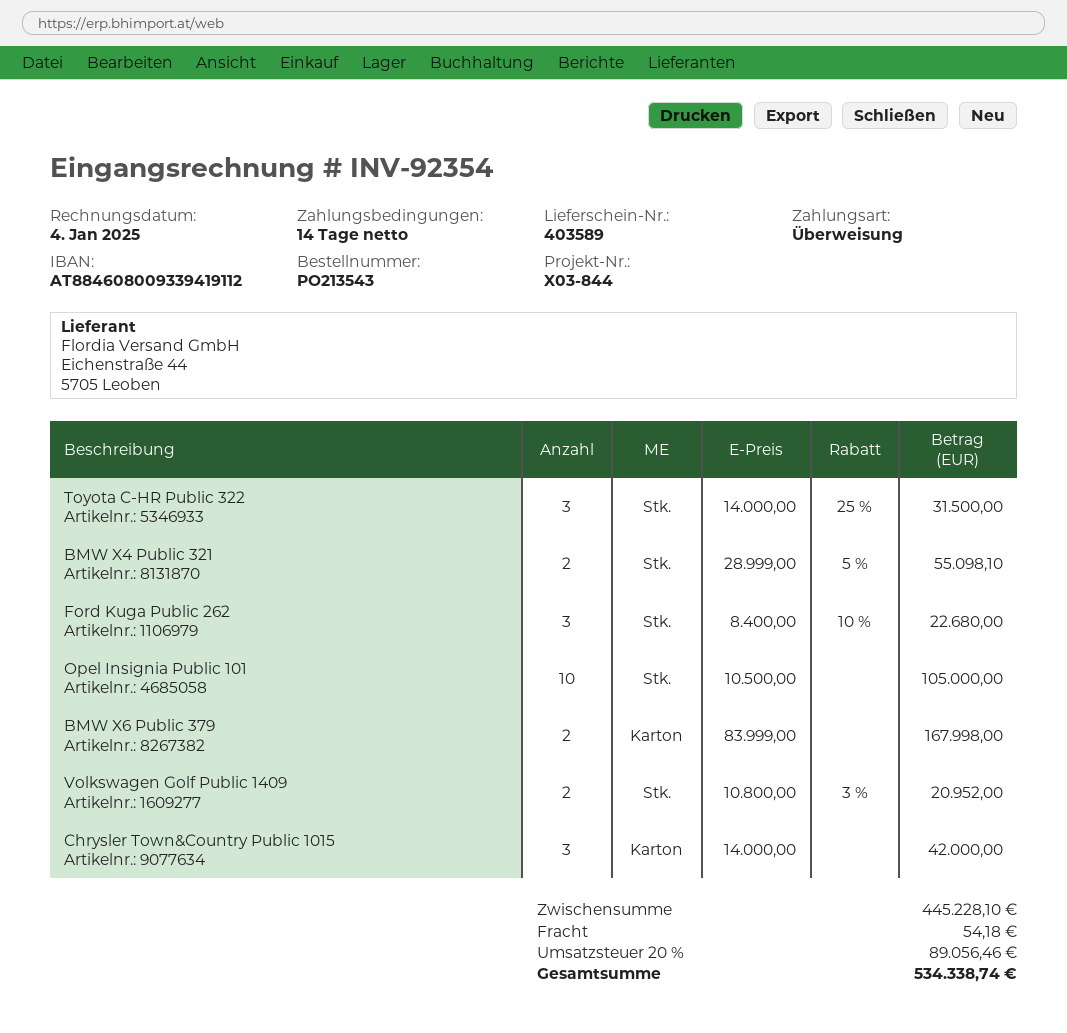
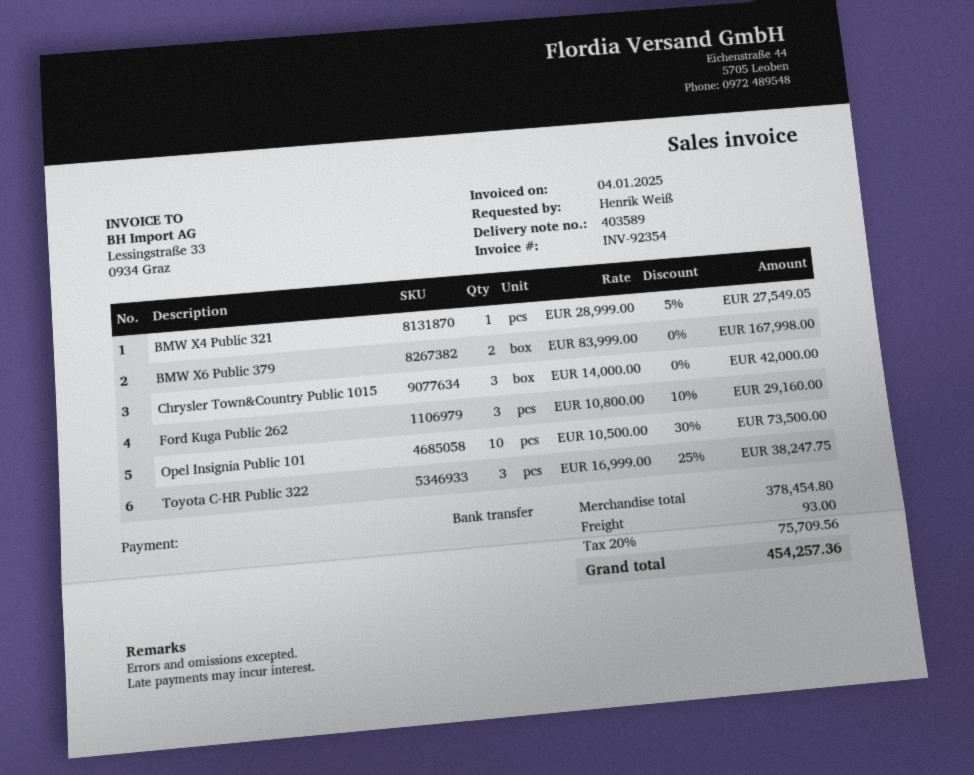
Toyota C-HR Public 322: 3 x 14000.00 - 25% = 31500.00 -> 3 x 16999.00 - 25% = 38247.75
BMW X4 Public 321: 2 x 28999.00 - 5% = 55098.10 -> 1 x 28999.00 - 5% = 27549.05
Ford Kuga Public 262: 3 x 8400.00 - 10% = 22680.00 -> 3 x 10800.00 - 10% = 29160.00
Opel Insignia Public 101: 10 x 10500.00 = 105000.00 -> 10 x 10500.00 - 30% = 73500.00
Volkswagen Golf Public 1409: 2 x 10800.00 - 3% = 20952.00 -> none
subtotal: 445228.10 -> 378454.80
shipping: 54.18 -> 93.00
tax: 20% = 89056.46 -> 20% = 75709.56
total: 534338.74 -> 454257.36

